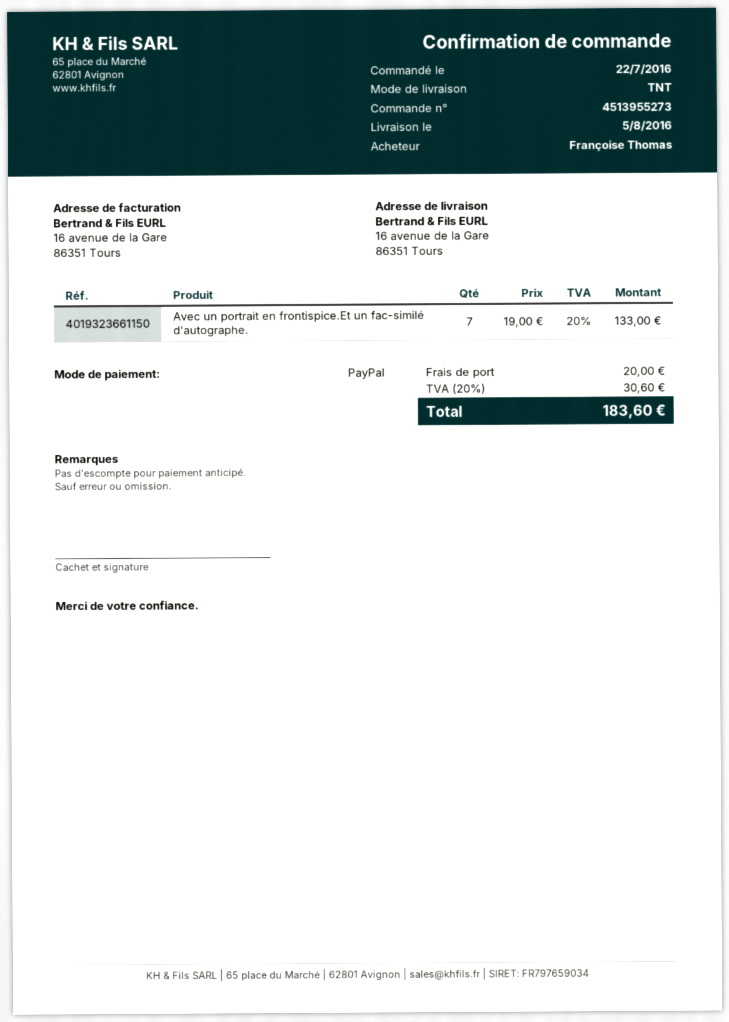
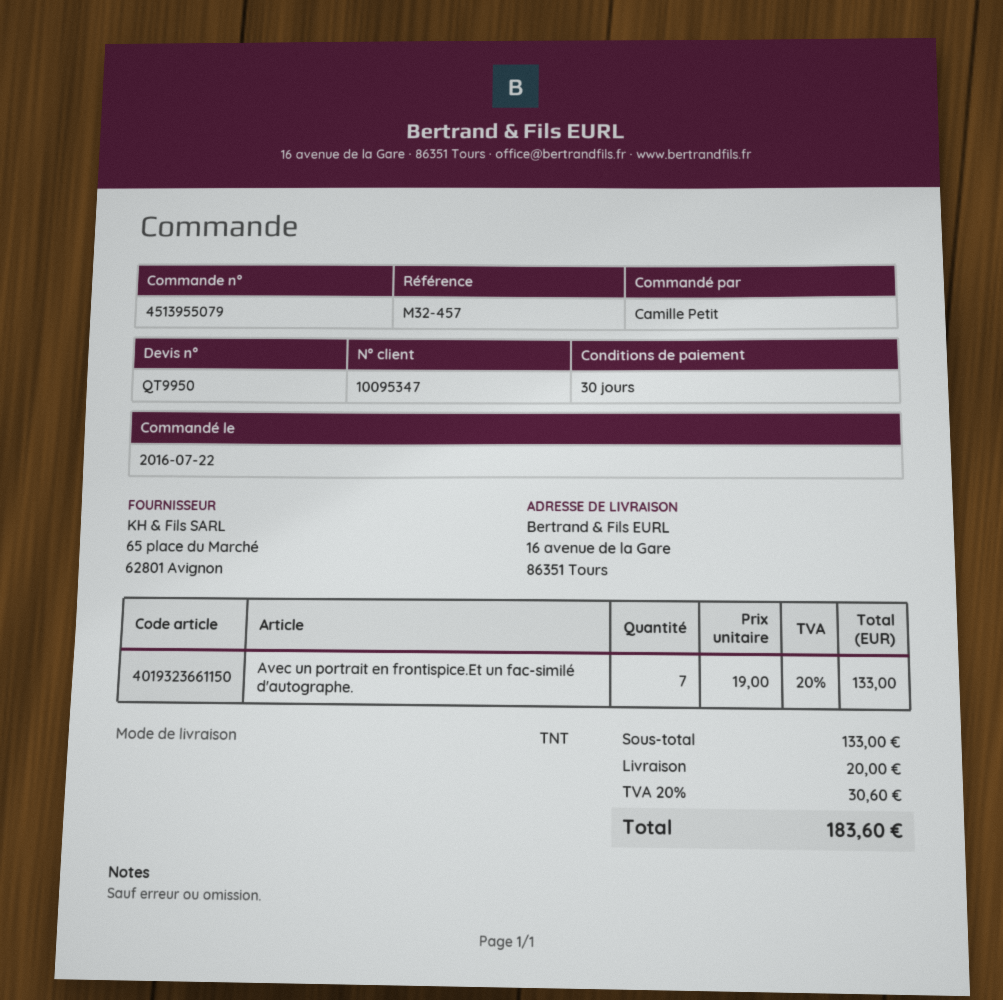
order number: 4513955273 -> 4513955079
ordered by: Françoise Thomas -> Camille Petit

